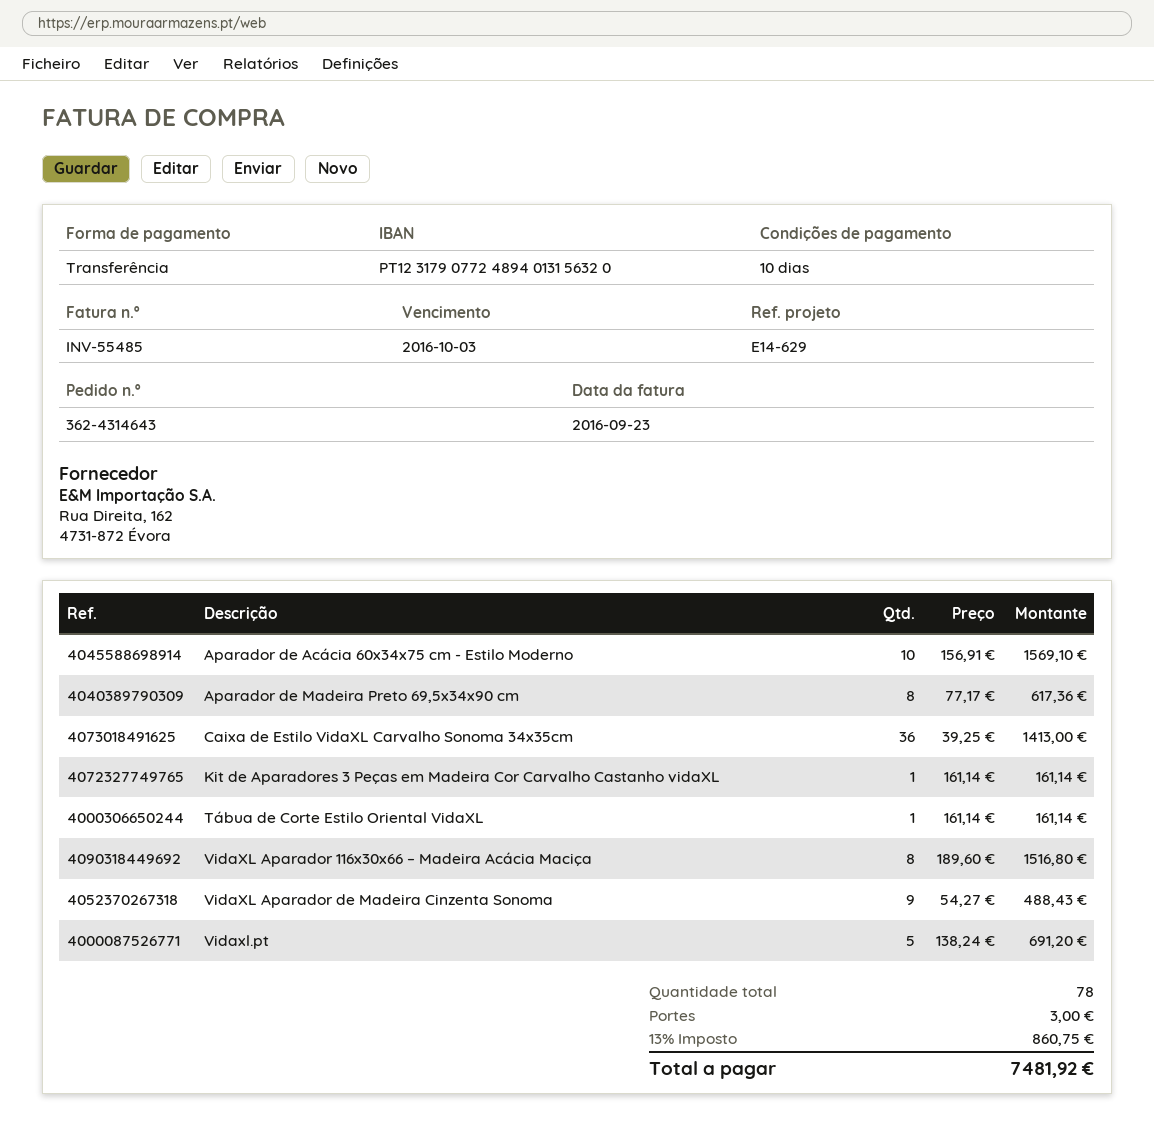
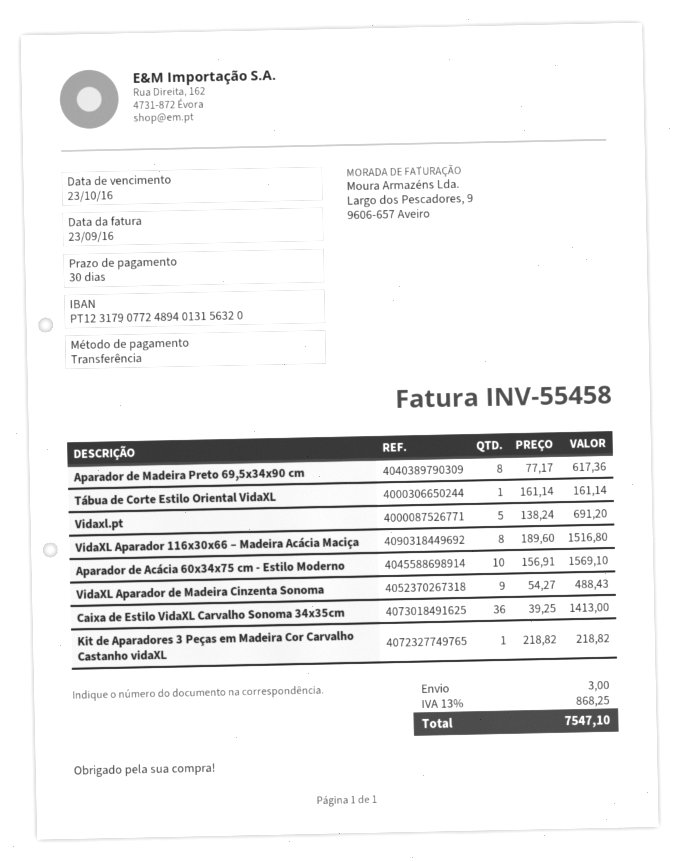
invoice number: INV-55485 -> INV-55458
payment terms: 10 days -> 30 days
due date: 2016-10-03 -> 2016-10-23
Kit de Aparadores 3 Peças em Madeira Cor Carvalho Castanho vidaXL: 1 x 161.14 = 161.14 -> 1 x 218.82 = 218.82
tax: 13% = 860.75 -> 13% = 868.25
total: 7481.92 -> 7547.10

